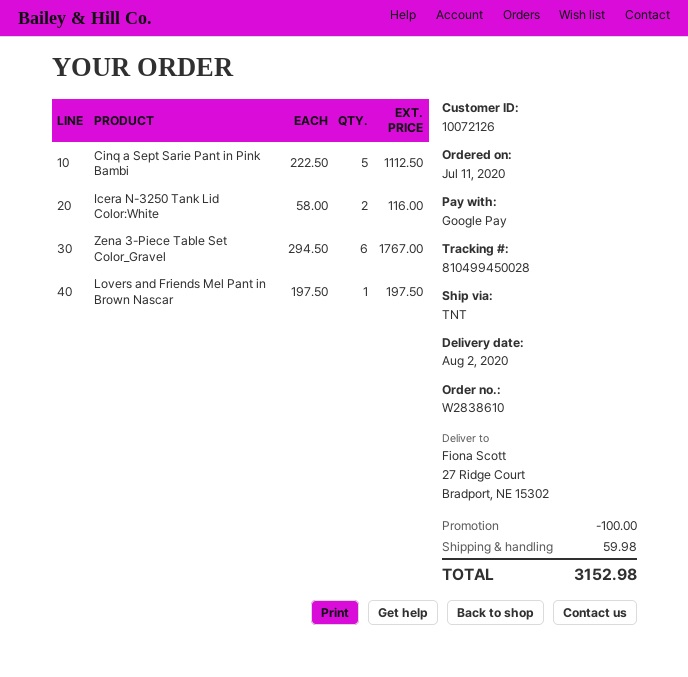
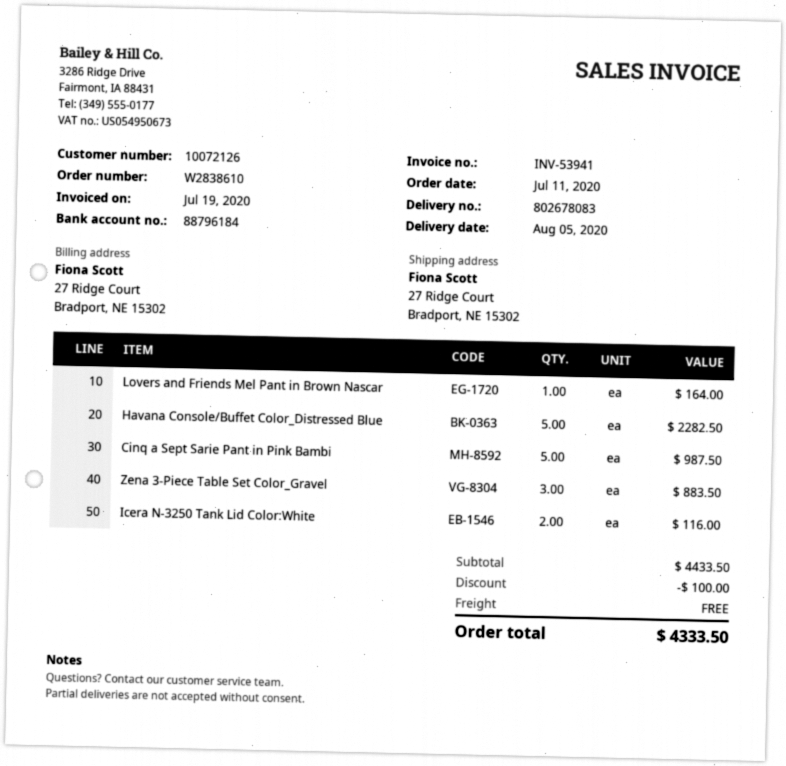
delivery date: 2020-08-02 -> 2020-08-05
Cinq a Sept Sarie Pant in Pink Bambi: 5 for 1112.50 -> 5 for 987.50
Zena 3-Piece Table Set Color_Gravel: 6 for 1767.00 -> 3 for 883.50
Lovers and Friends Mel Pant in Brown Nascar: 1 for 197.50 -> 1 for 164.00
Havana Console/Buffet Color_Distressed Blue: none -> 5 for 2282.50
shipping: 59.98 -> 0.00
total: 3152.98 -> 4333.50

